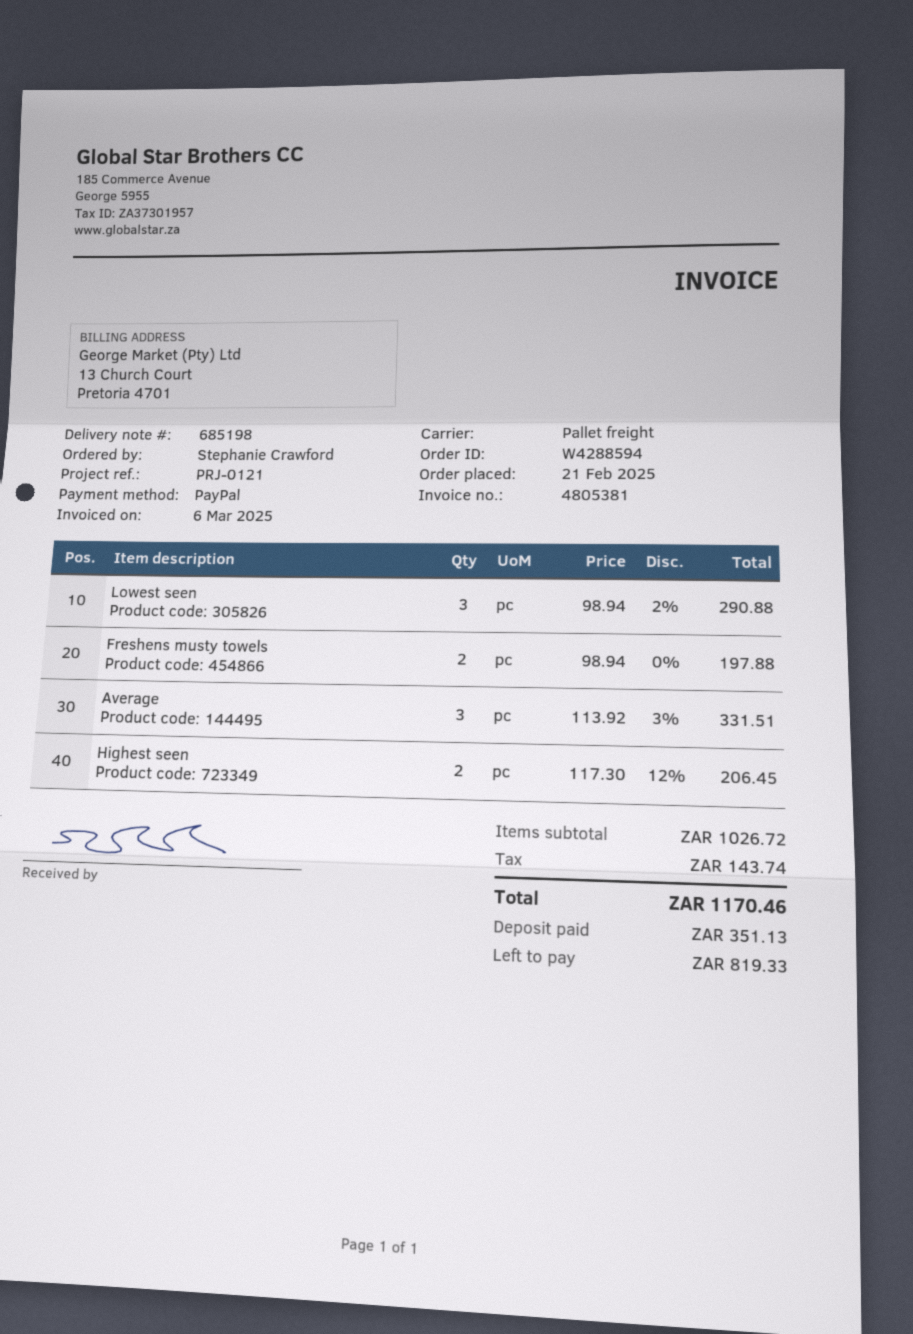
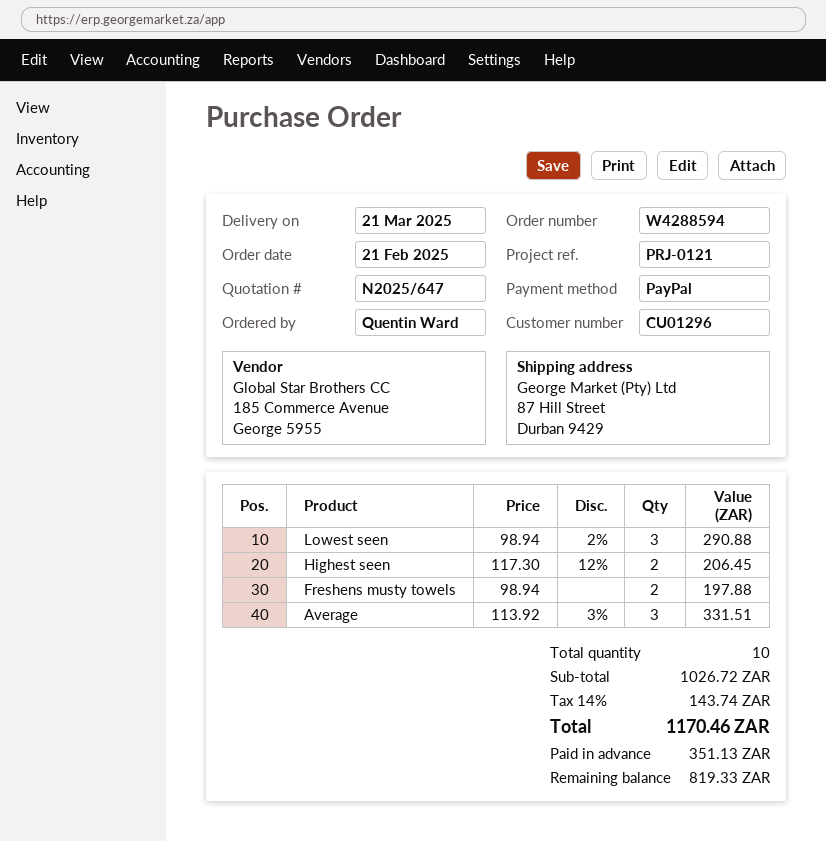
ordered by: Stephanie Crawford -> Quentin Ward

